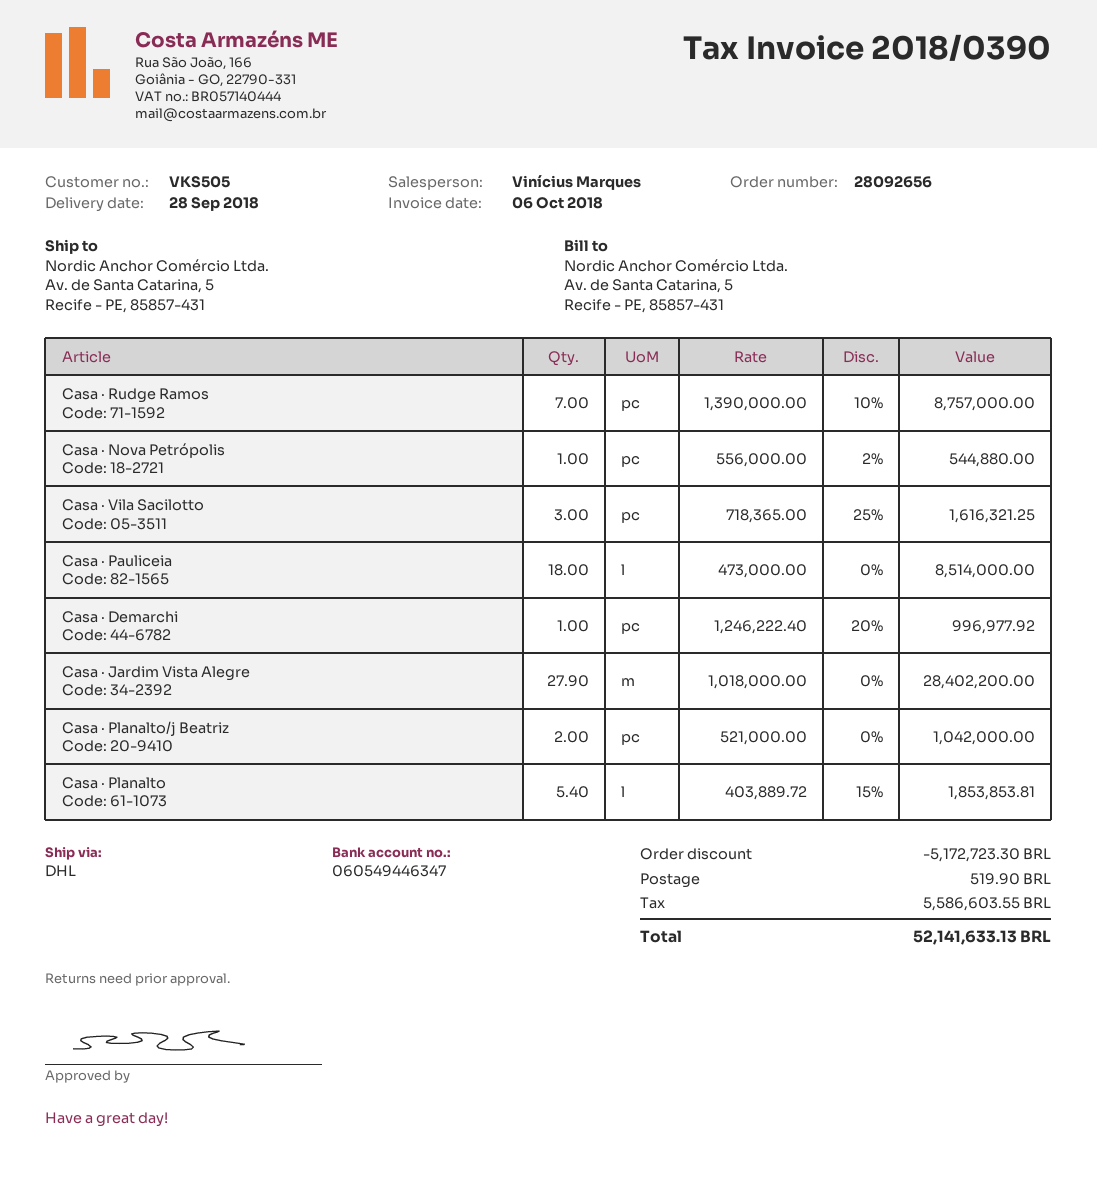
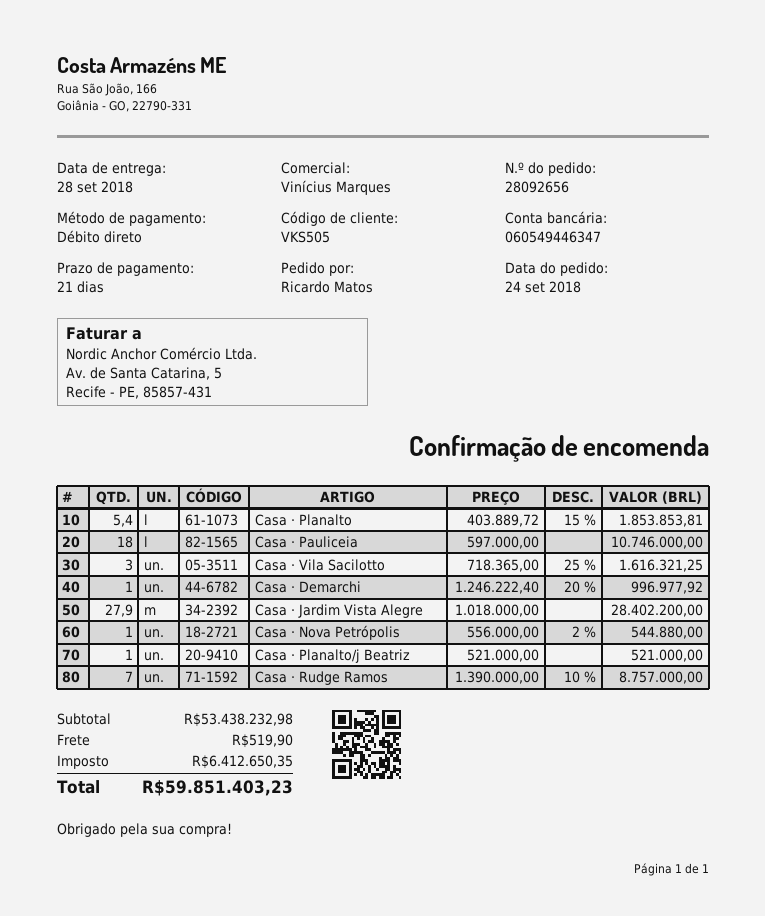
Casa · Pauliceia: 18 x 473000.00 = 8514000.00 -> 18 x 597000.00 = 10746000.00
Casa · Planalto/j Beatriz: 2 x 521000.00 = 1042000.00 -> 1 x 521000.00 = 521000.00
discount: 5172723.30 -> none
tax: 5586603.55 -> 6412650.35
total: 52141633.13 -> 59851403.23

